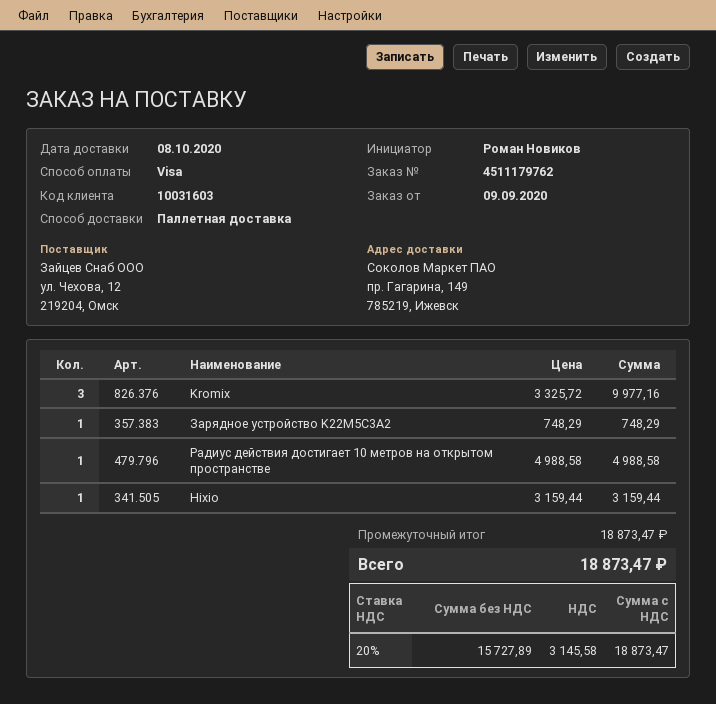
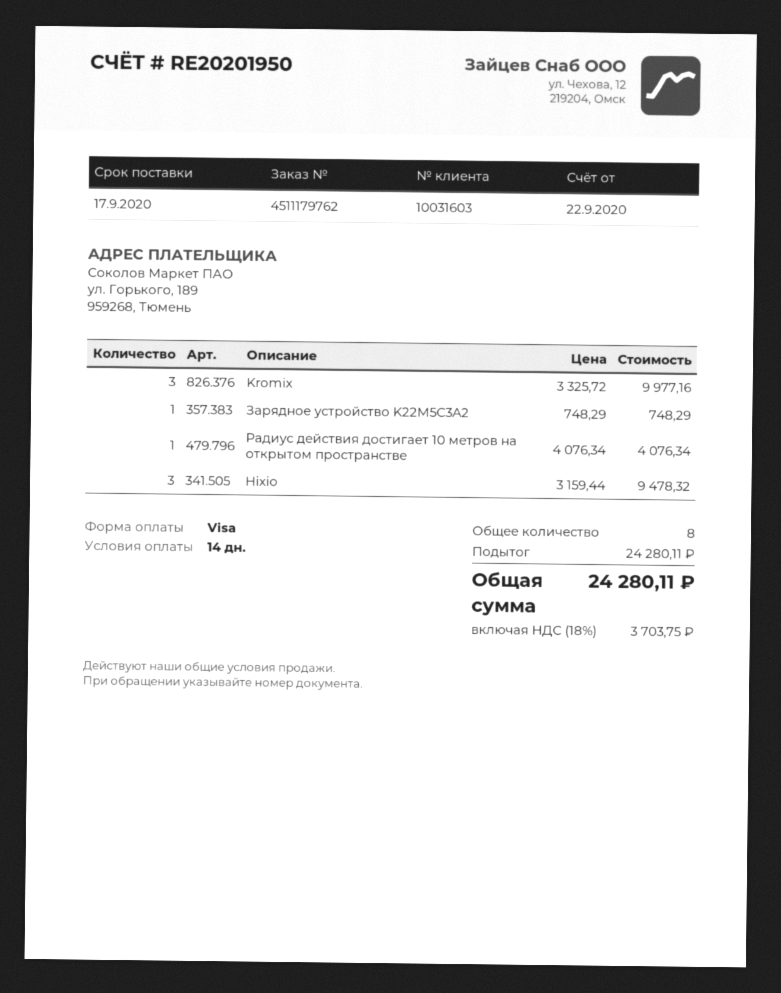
delivery date: 2020-10-08 -> 2020-09-17
Радиус действия доcтигает 10 метров на открытом пространстве: 1 x 4988.58 = 4988.58 -> 1 x 4076.34 = 4076.34
Hixio: 1 x 3159.44 = 3159.44 -> 3 x 3159.44 = 9478.32
subtotal: 18873.47 -> 24280.11
tax: 20% = 3145.58 -> 18% = 3703.75
total: 18873.47 -> 24280.11

